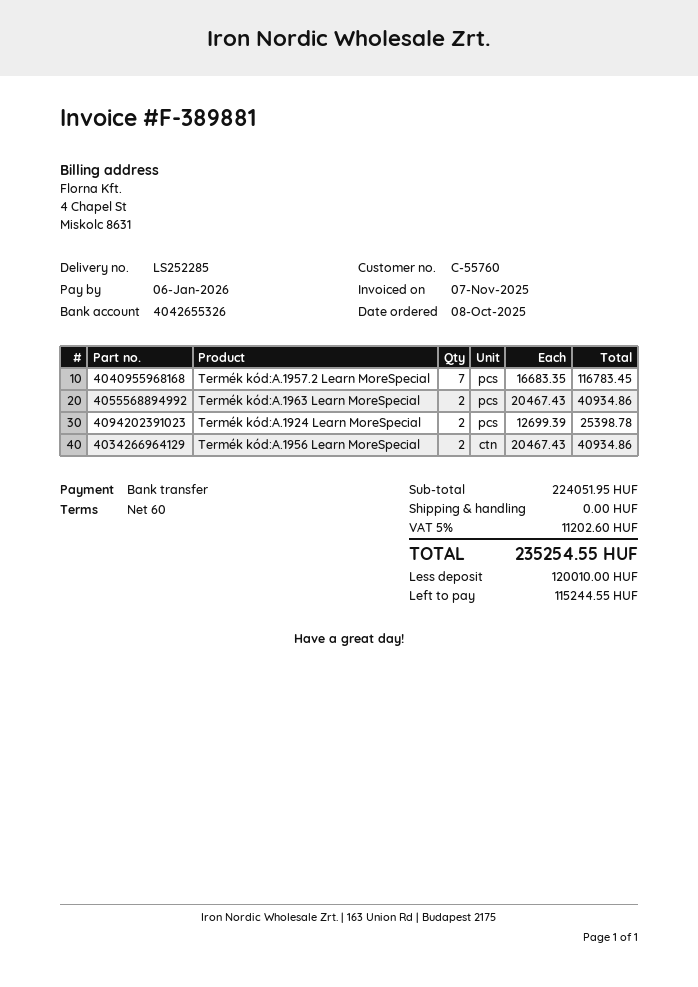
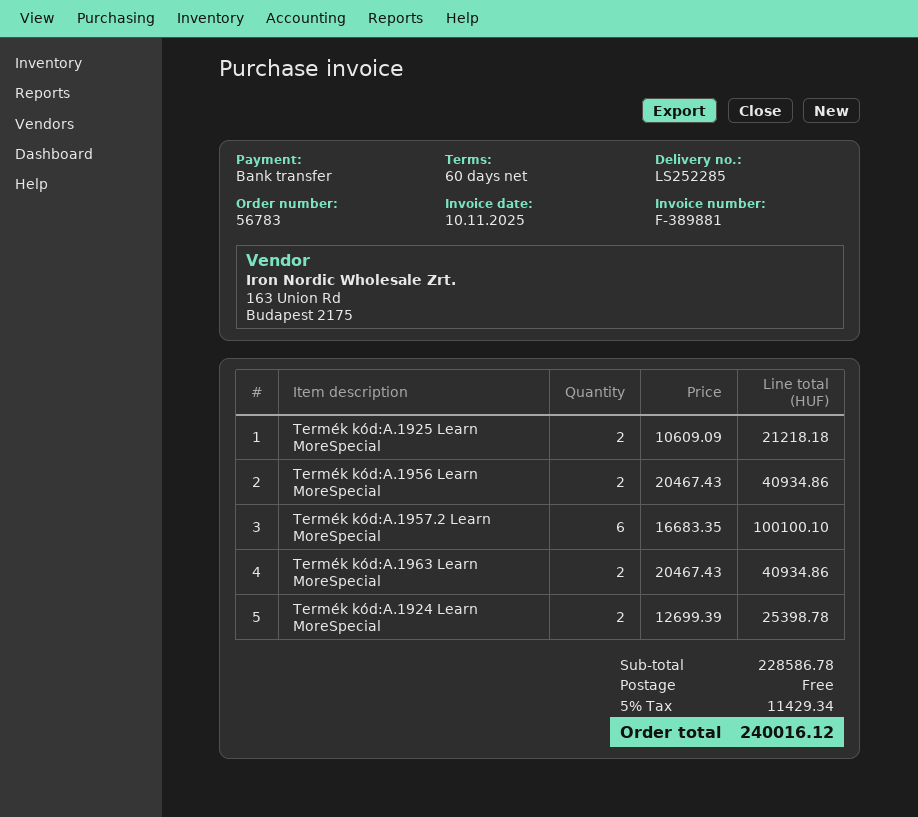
invoice date: 2025-11-07 -> 2025-11-10
Termék kód:A.1957.2 Learn MoreSpecial: 7 x 16683.35 = 116783.45 -> 6 x 16683.35 = 100100.10
Termék kód:A.1925 Learn MoreSpecial: none -> 2 x 10609.09 = 21218.18
subtotal: 224051.95 -> 228586.78
tax: 5% = 11202.60 -> 5% = 11429.34
total: 235254.55 -> 240016.12

